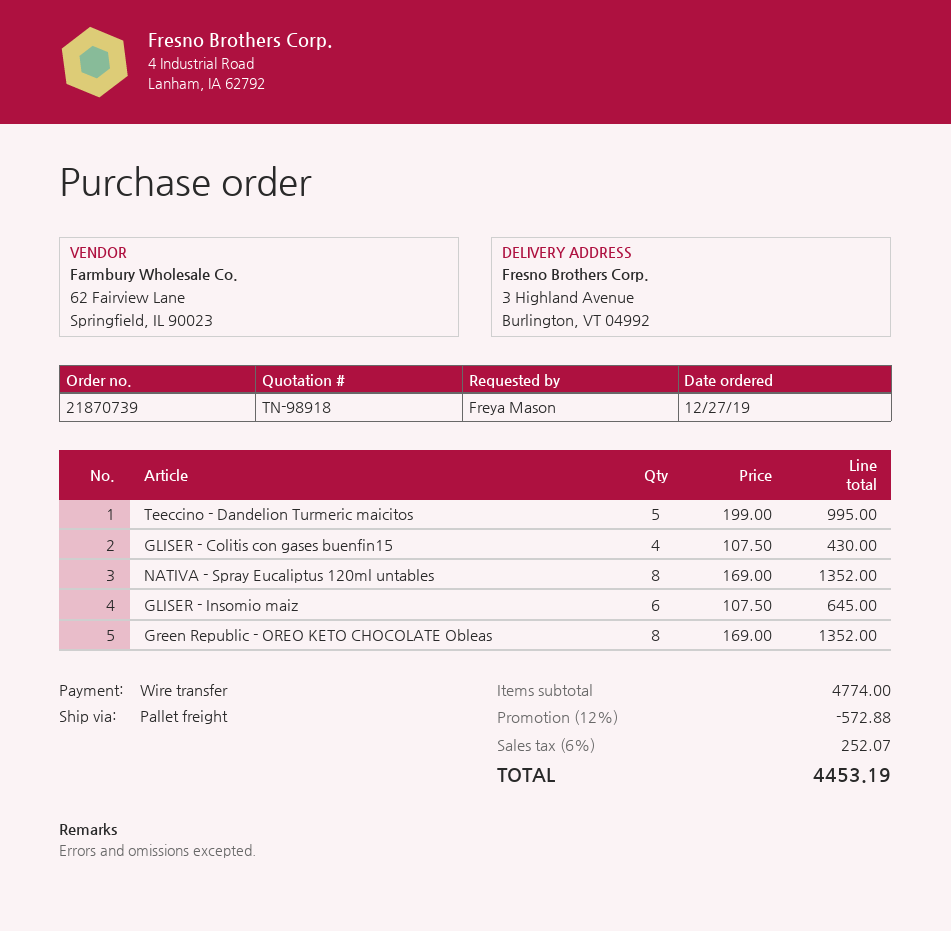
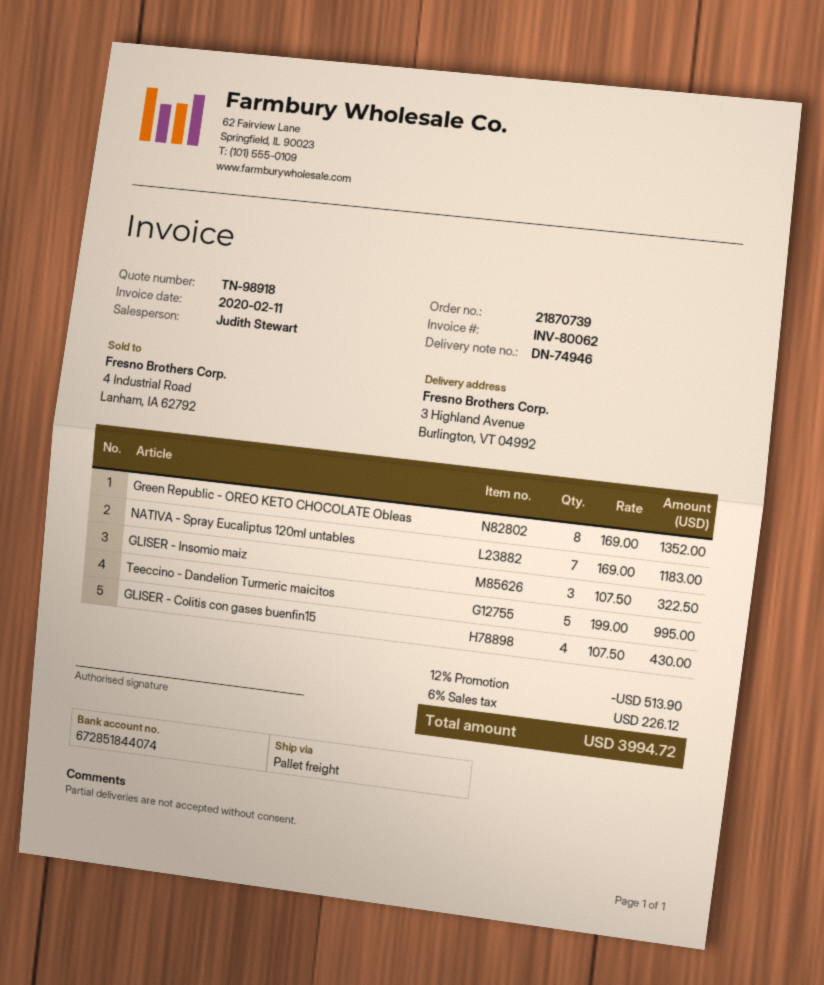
NATIVA - Spray Eucaliptus 120ml untables: 8 x 169.00 = 1352.00 -> 7 x 169.00 = 1183.00
GLISER - Insomio maiz: 6 x 107.50 = 645.00 -> 3 x 107.50 = 322.50
discount: 12% = 572.88 -> 12% = 513.90
tax: 6% = 252.07 -> 6% = 226.12
total: 4453.19 -> 3994.72

